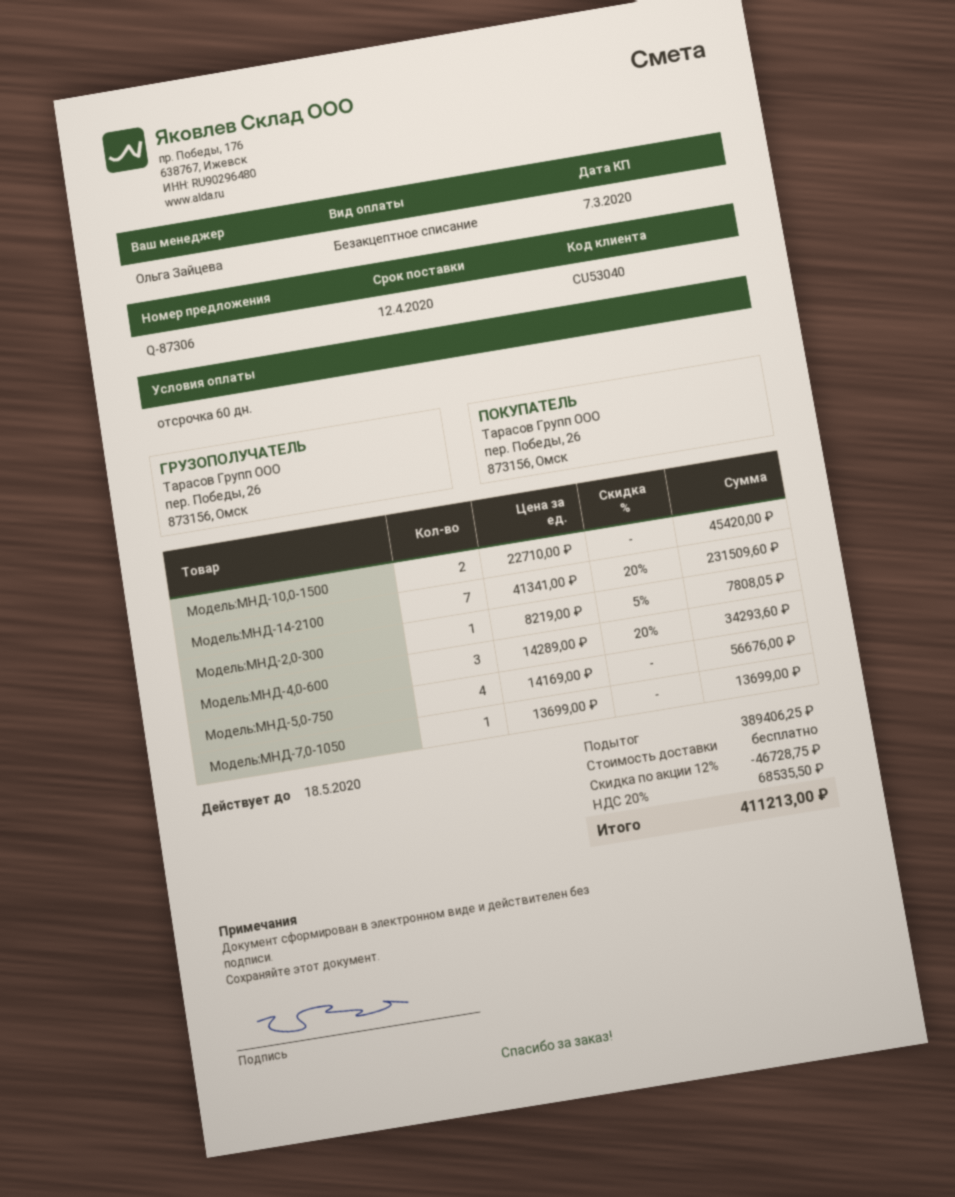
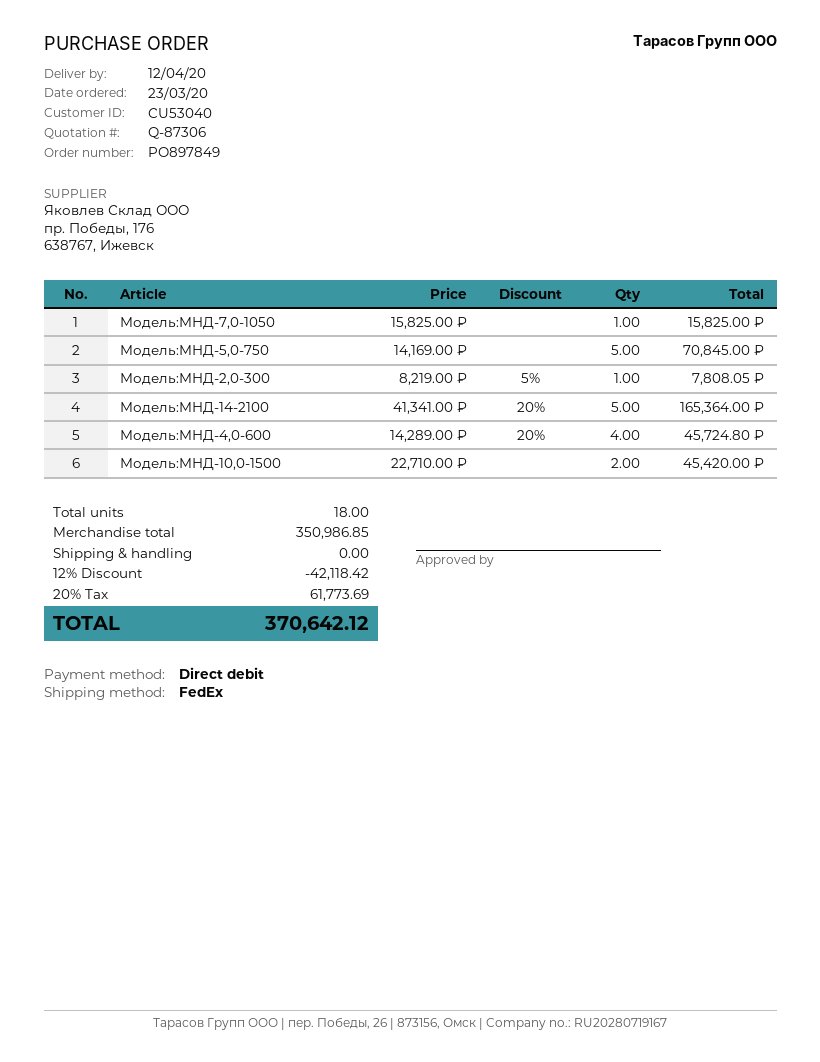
Модель:МНД-14-2100: 7 x 41341.00 - 20% = 231509.60 -> 5 x 41341.00 - 20% = 165364.00
Модель:МНД-4,0-600: 3 x 14289.00 - 20% = 34293.60 -> 4 x 14289.00 - 20% = 45724.80
Модель:МНД-5,0-750: 4 x 14169.00 = 56676.00 -> 5 x 14169.00 = 70845.00
Модель:МНД-7,0-1050: 1 x 13699.00 = 13699.00 -> 1 x 15825.00 = 15825.00
subtotal: 389406.25 -> 350986.85
discount: 12% = 46728.75 -> 12% = 42118.42
tax: 20% = 68535.50 -> 20% = 61773.69
total: 411213.00 -> 370642.12

